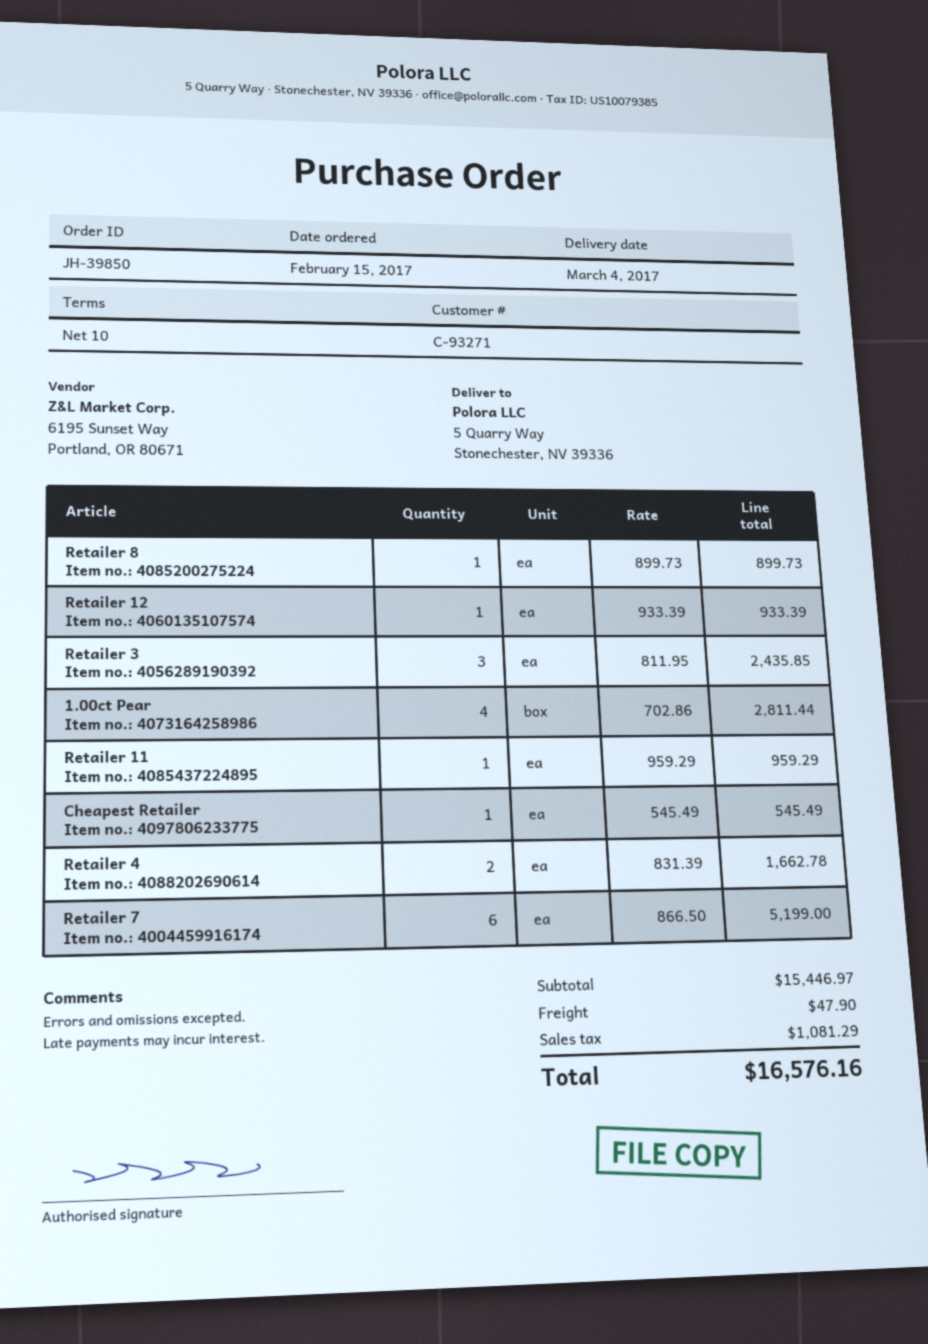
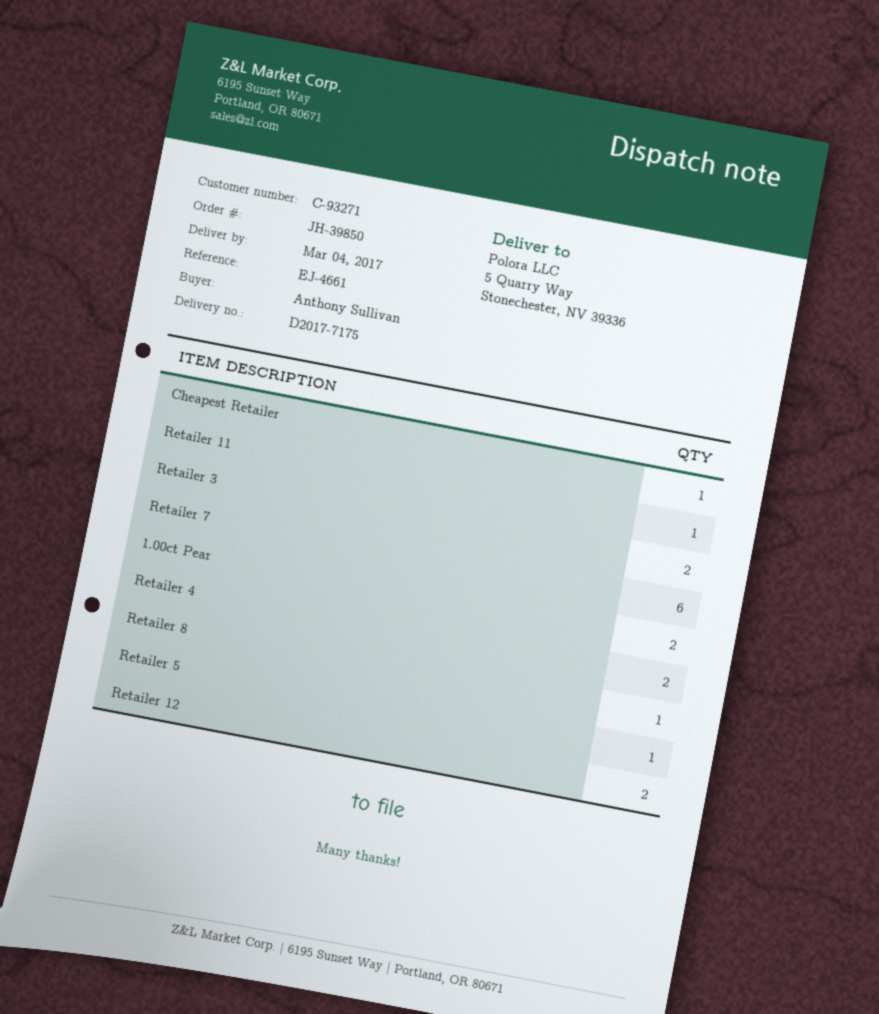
Retailer 12: 1 -> 2
Retailer 3: 3 -> 2
1.00ct Pear: 4 -> 2
Retailer 5: none -> 1

